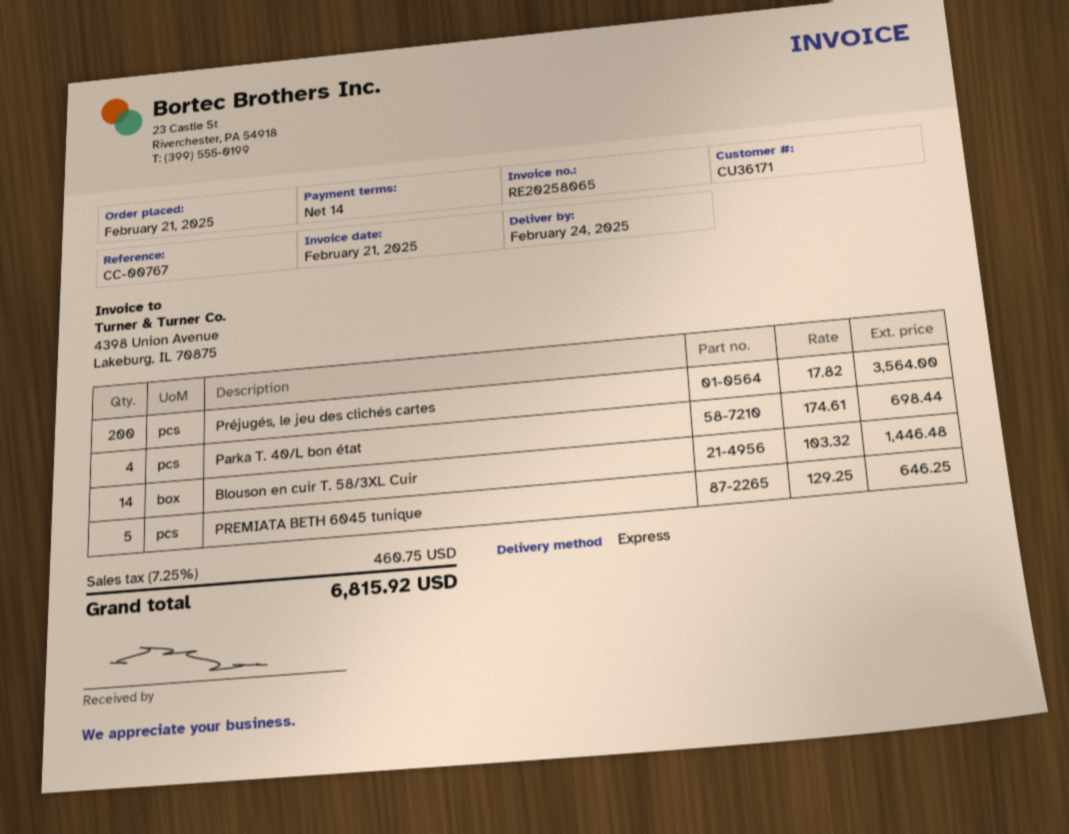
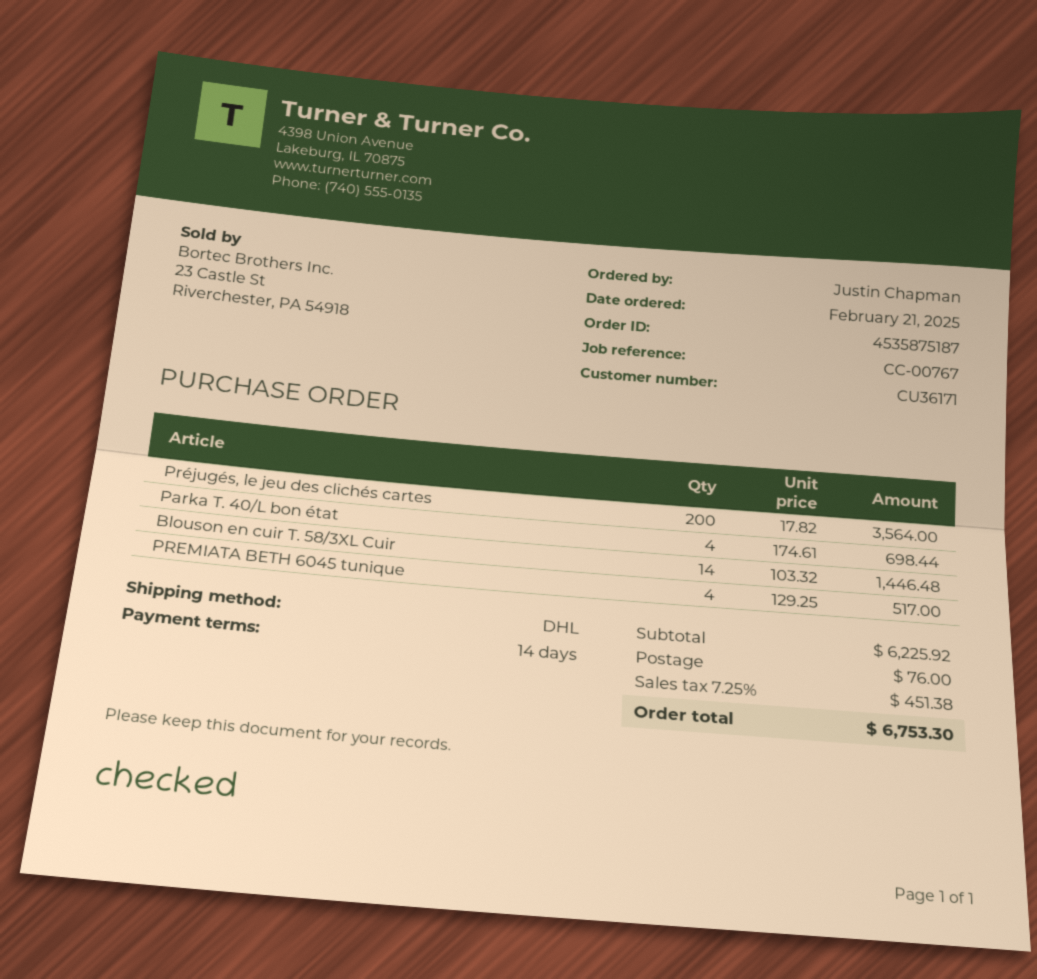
shipping method: express -> DHL
PREMIATA BETH 6045 tunique: 5 x 129.25 = 646.25 -> 4 x 129.25 = 517.00
shipping: none -> 76.00
tax: 7.25% = 460.75 -> 7.25% = 451.38
total: 6815.92 -> 6753.30

